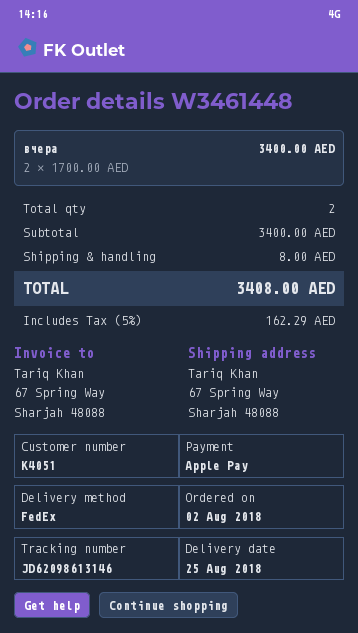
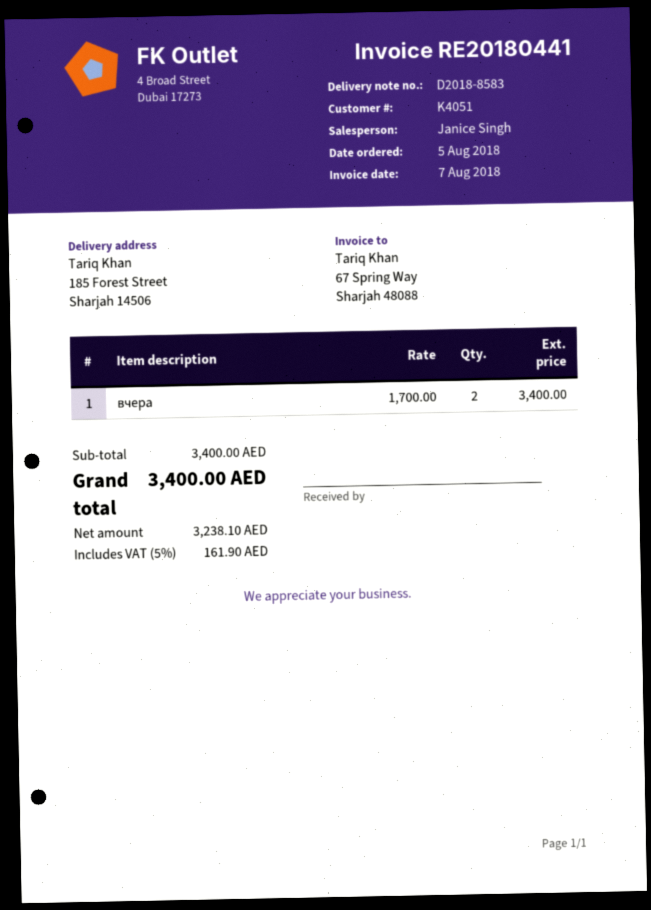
order date: 2018-08-02 -> 2018-08-05
ship to: 67 Spring Way, Sharjah 48088 -> 185 Forest Street, Sharjah 14506
shipping: 8.00 -> none
tax: 5% = 162.29 -> 5% = 161.90
total: 3408.00 -> 3400.00

